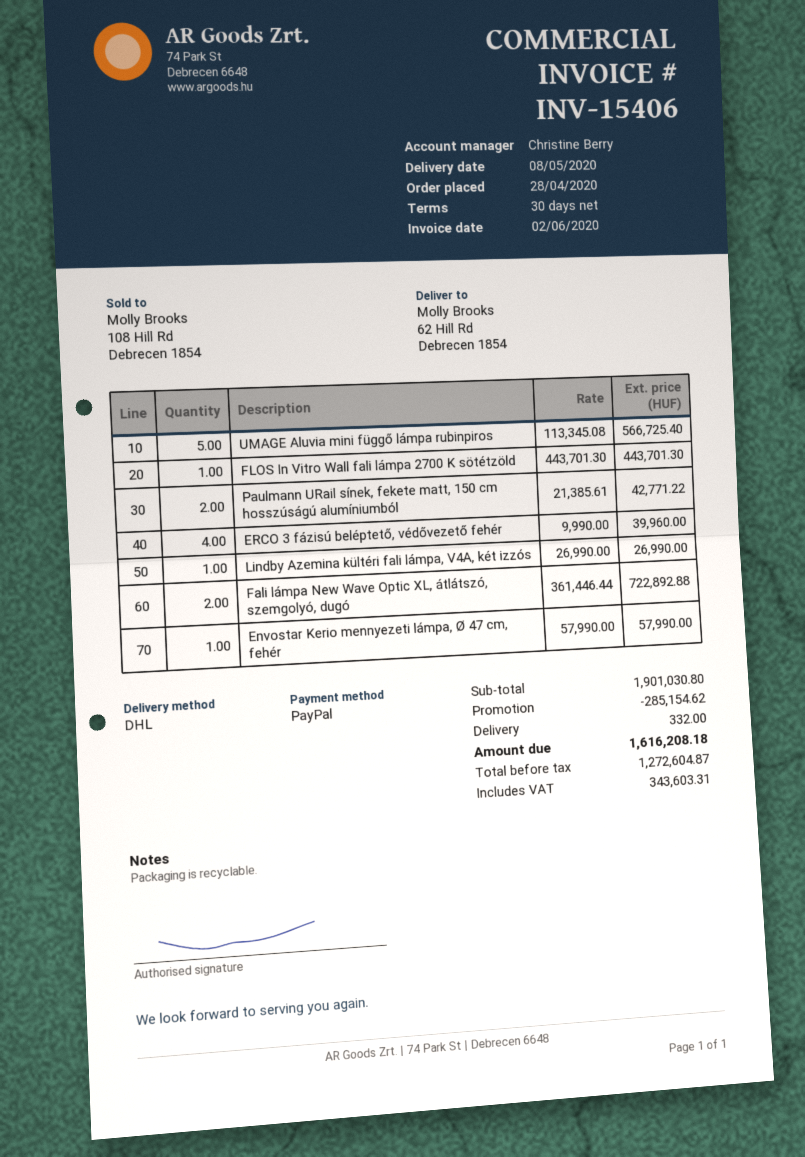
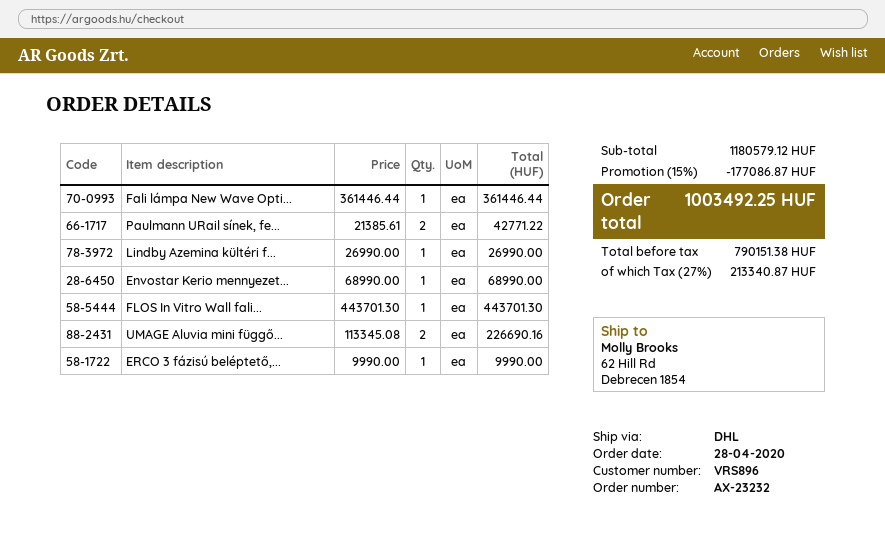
UMAGE Aluvia mini függő lámpa rubinpiros: 5 x 113345.08 = 566725.40 -> 2 x 113345.08 = 226690.16
ERCO 3 fázisú beléptető, védővezető fehér: 4 x 9990.00 = 39960.00 -> 1 x 9990.00 = 9990.00
Fali lámpa New Wave Optic XL, átlátszó, szemgolyó, dugó: 2 x 361446.44 = 722892.88 -> 1 x 361446.44 = 361446.44
Envostar Kerio mennyezeti lámpa, Ø 47 cm, fehér: 1 x 57990.00 = 57990.00 -> 1 x 68990.00 = 68990.00
subtotal: 1901030.80 -> 1180579.12
discount: 285154.62 -> 177086.87
shipping: 332.00 -> none
net: 1272604.87 -> 790151.38
tax: 343603.31 -> 213340.87
total: 1616208.18 -> 1003492.25

